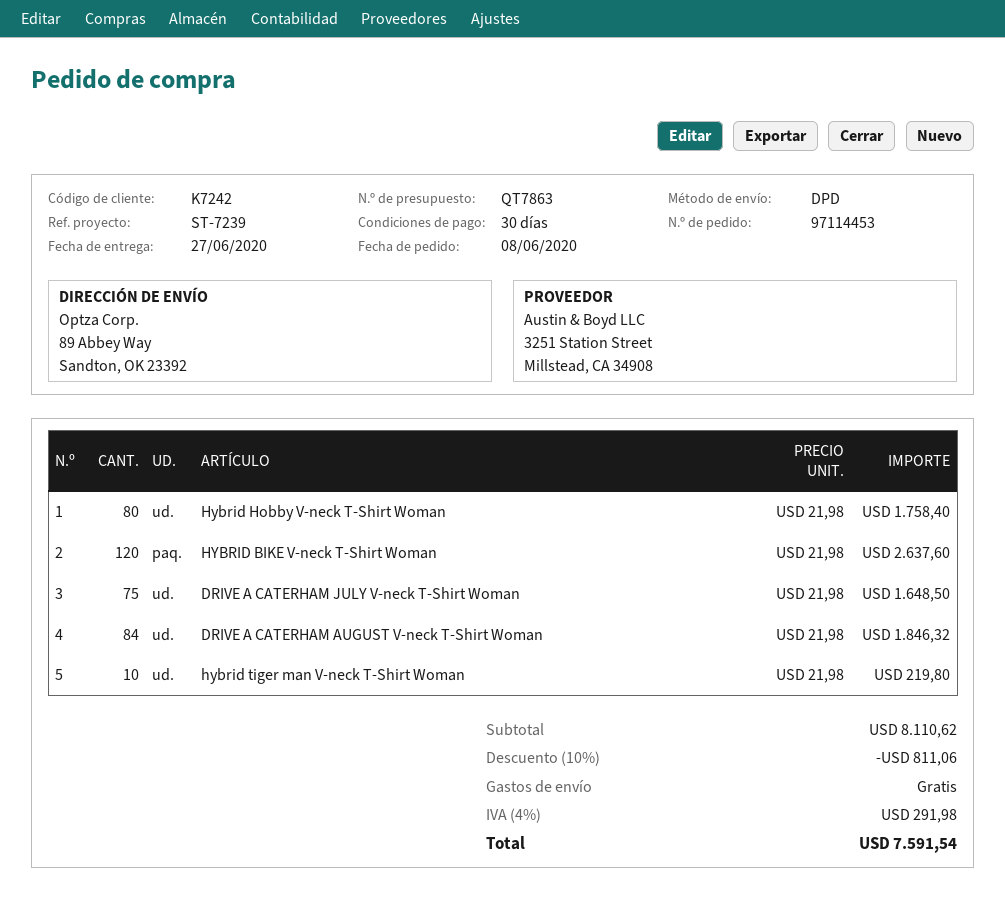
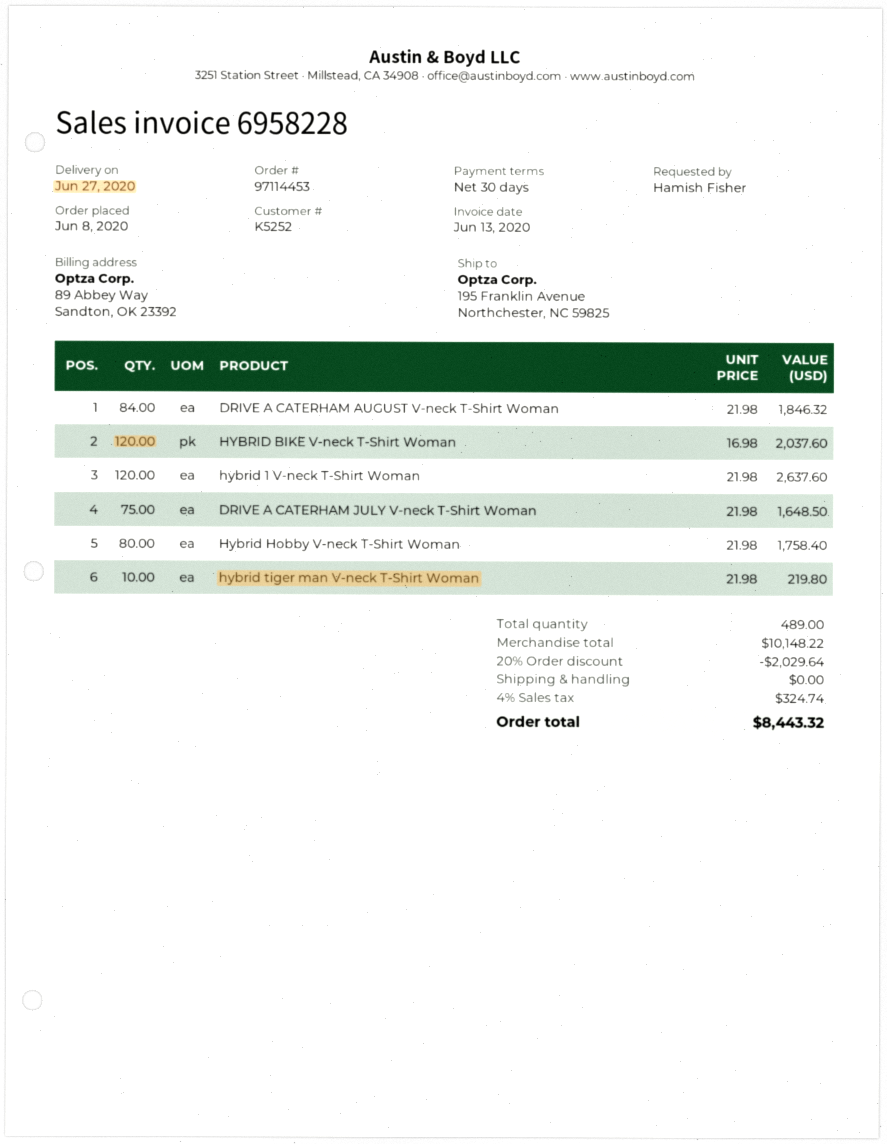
customer number: K7242 -> K5252
ship to: 89 Abbey Way, Sandton, OK 23392 -> 195 Franklin Avenue, Northchester, NC 59825
HYBRID BIKE V-neck T-Shirt Woman: 120 x 21.98 = 2637.60 -> 120 x 16.98 = 2037.60
hybrid 1 V-neck T-Shirt Woman: none -> 120 x 21.98 = 2637.60
subtotal: 8110.62 -> 10148.22
discount: 10% = 811.06 -> 20% = 2029.64
tax: 4% = 291.98 -> 4% = 324.74
total: 7591.54 -> 8443.32

